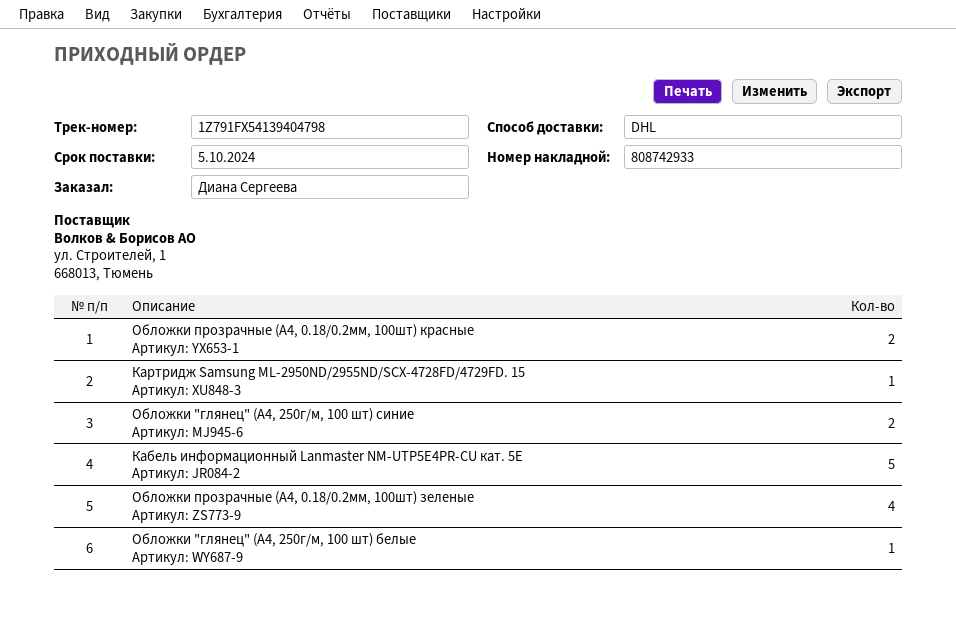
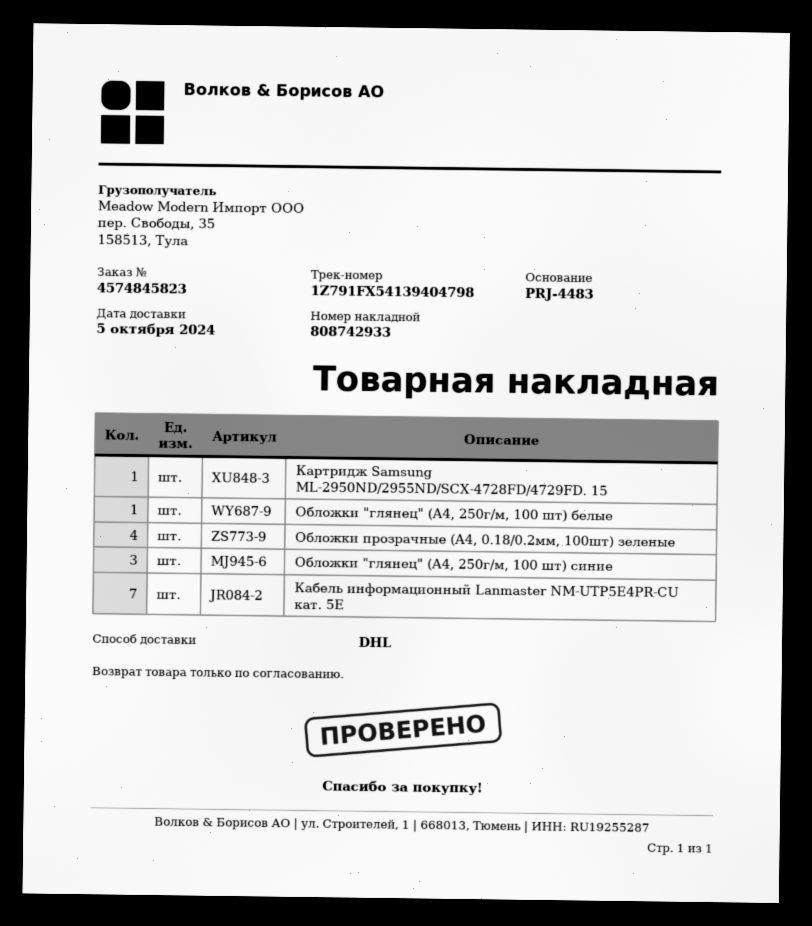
Обложки прозрачные (A4, 0.18/0.2мм, 100шт) красные: 2 -> none
Обложки "глянец" (A4, 250г/м, 100 шт) синие: 2 -> 3
Кабель информационный Lanmaster NM-UTP5E4PR-CU кат. 5Е: 5 -> 7

